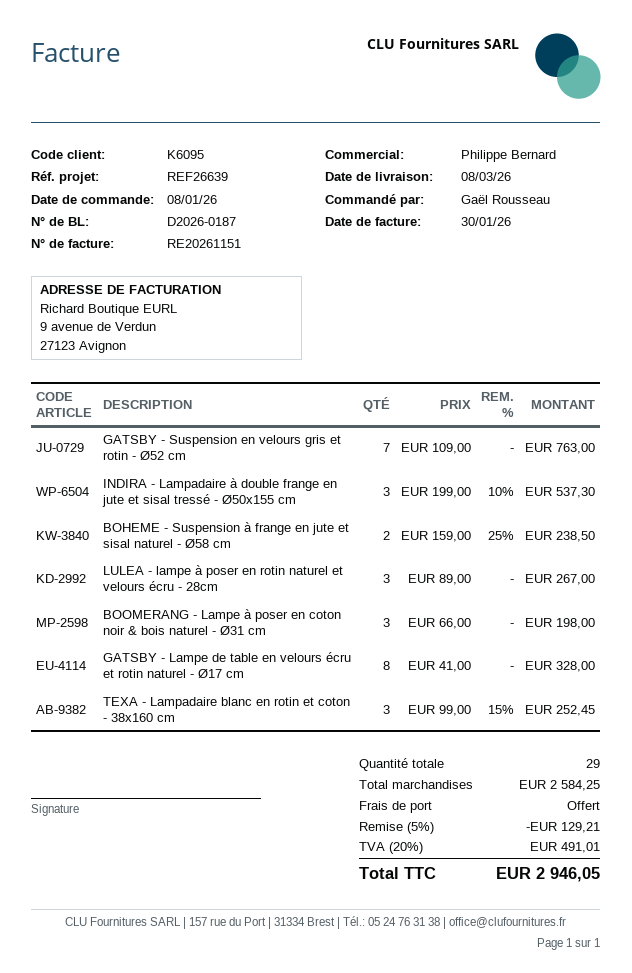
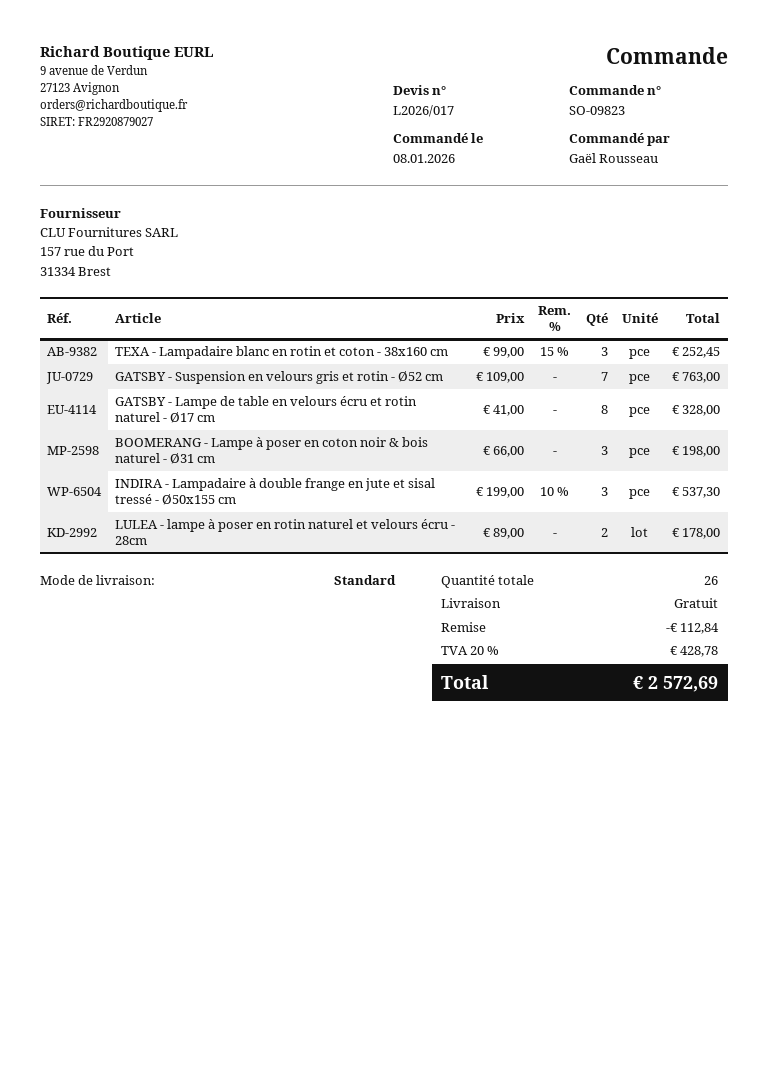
BOHEME - Suspension à frange en jute et sisal naturel - Ø58 cm: 2 x 159.00 - 25% = 238.50 -> none
LULEA - lampe à poser en rotin naturel et velours écru - 28cm: 3 x 89.00 = 267.00 -> 2 x 89.00 = 178.00
total quantity: 29 -> 26
discount: 129.21 -> 112.84
tax: 20% = 491.01 -> 20% = 428.78
total: 2946.05 -> 2572.69

